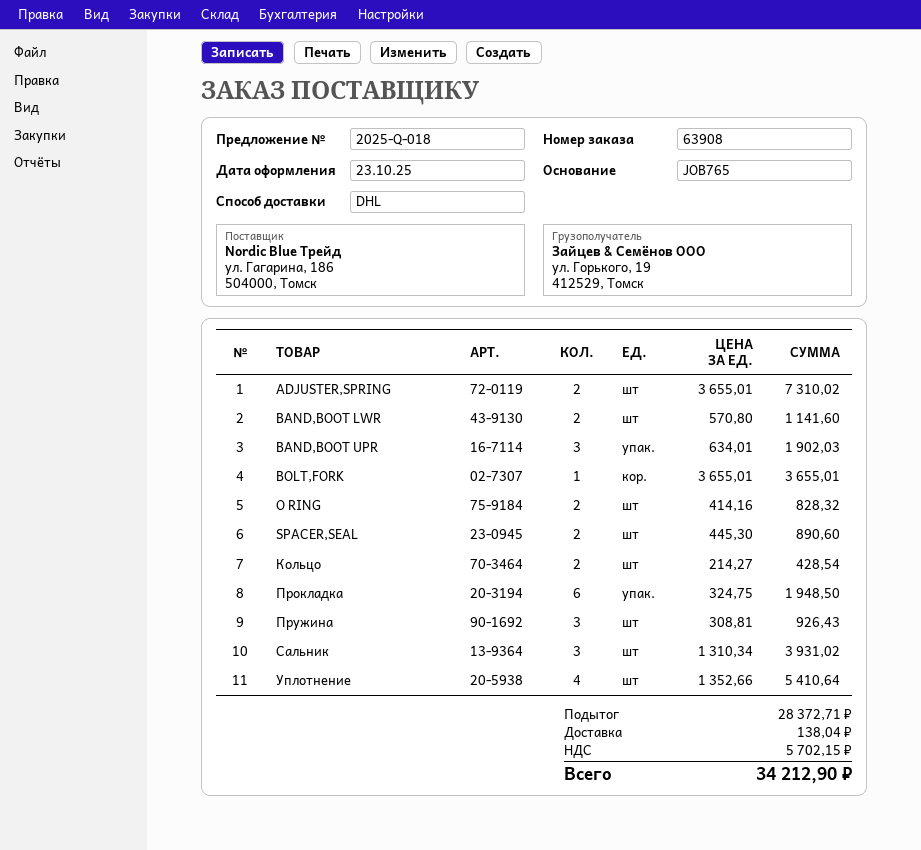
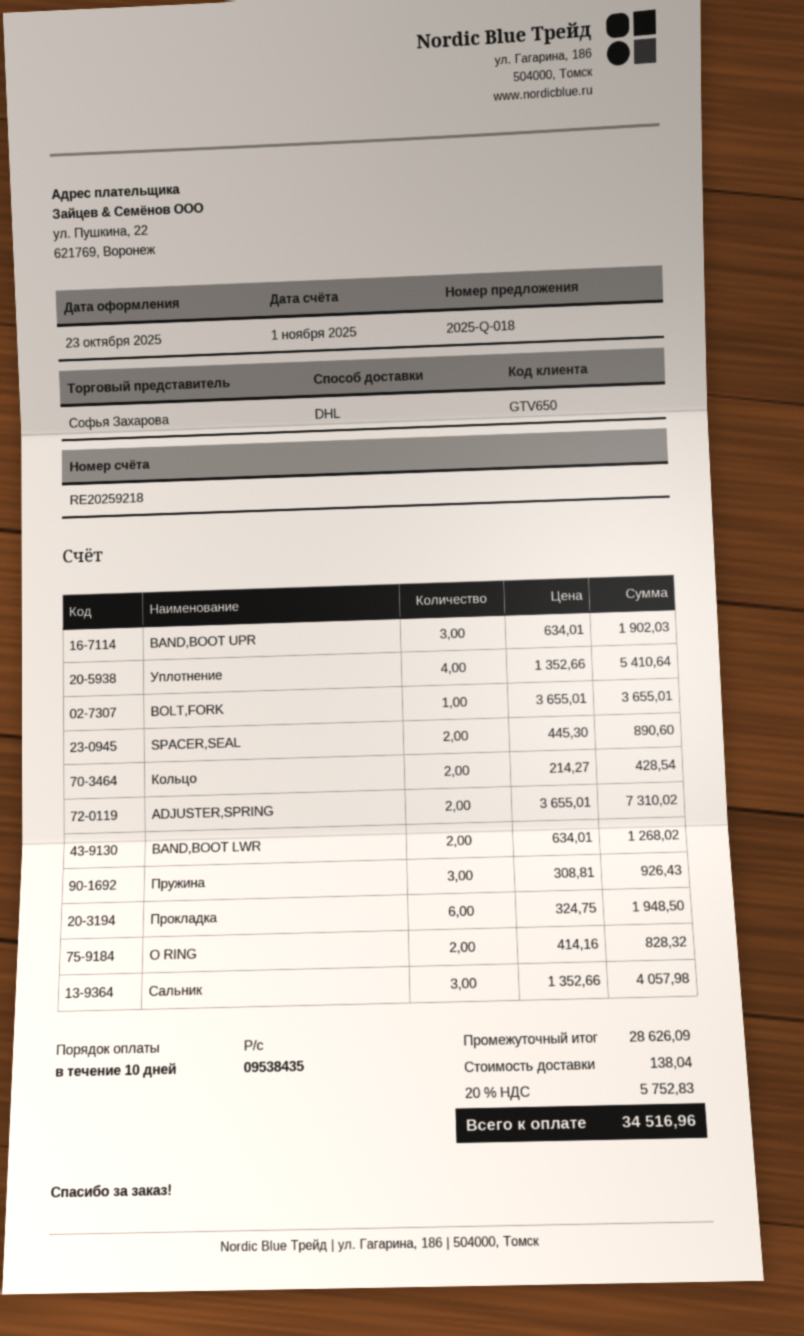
BAND,BOOT LWR: 2 x 570.80 = 1141.60 -> 2 x 634.01 = 1268.02
Сальник: 3 x 1310.34 = 3931.02 -> 3 x 1352.66 = 4057.98
subtotal: 28372.71 -> 28626.09
tax: 5702.15 -> 5752.83
total: 34212.90 -> 34516.96

